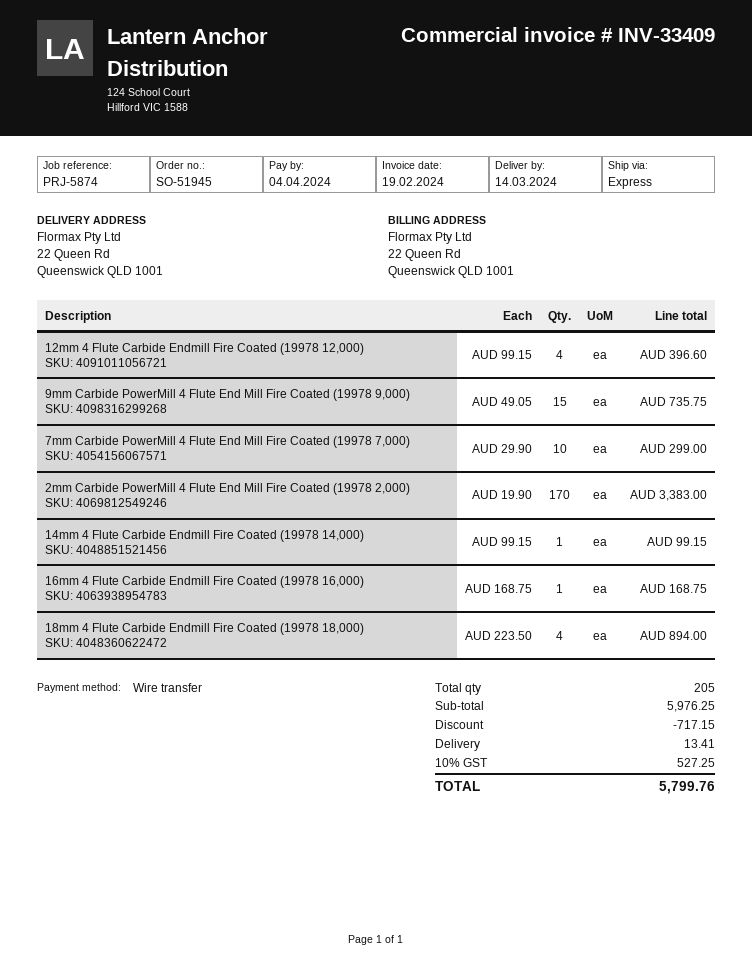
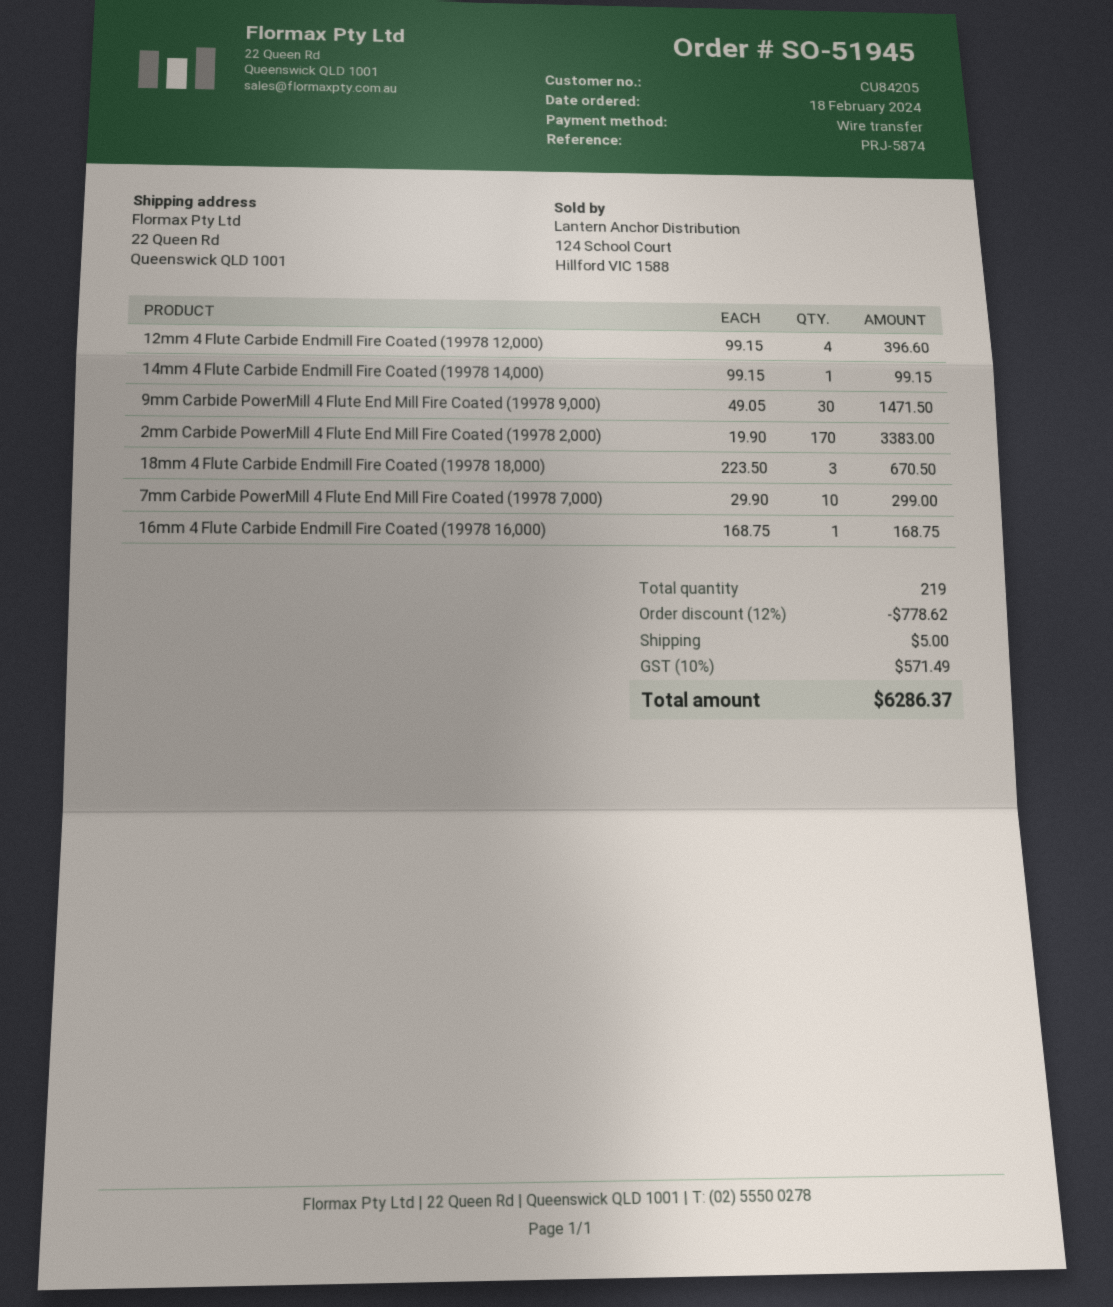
9mm Carbide PowerMill 4 Flute End Mill Fire Coated (19978 9,000): 15 x 49.05 = 735.75 -> 30 x 49.05 = 1471.50
18mm 4 Flute Carbide Endmill Fire Coated (19978 18,000): 4 x 223.50 = 894.00 -> 3 x 223.50 = 670.50
total quantity: 205 -> 219
discount: 717.15 -> 778.62
shipping: 13.41 -> 5.00
tax: 10% = 527.25 -> 10% = 571.49
total: 5799.76 -> 6286.37

